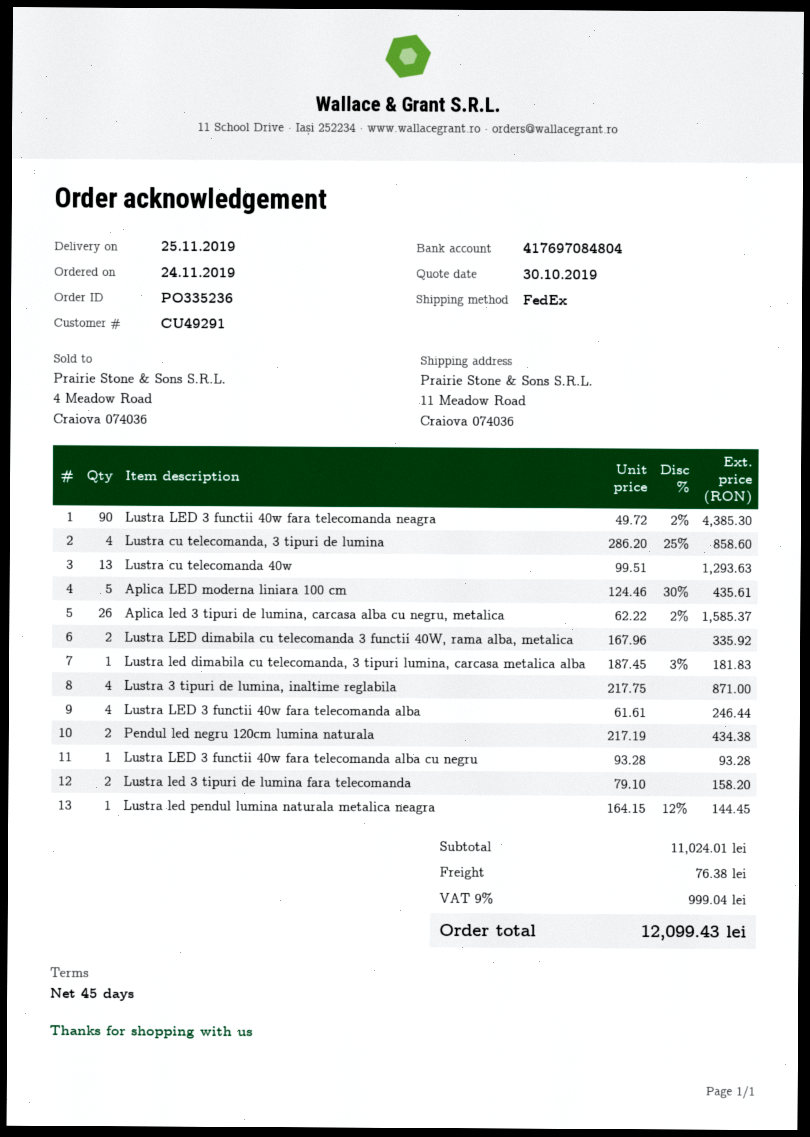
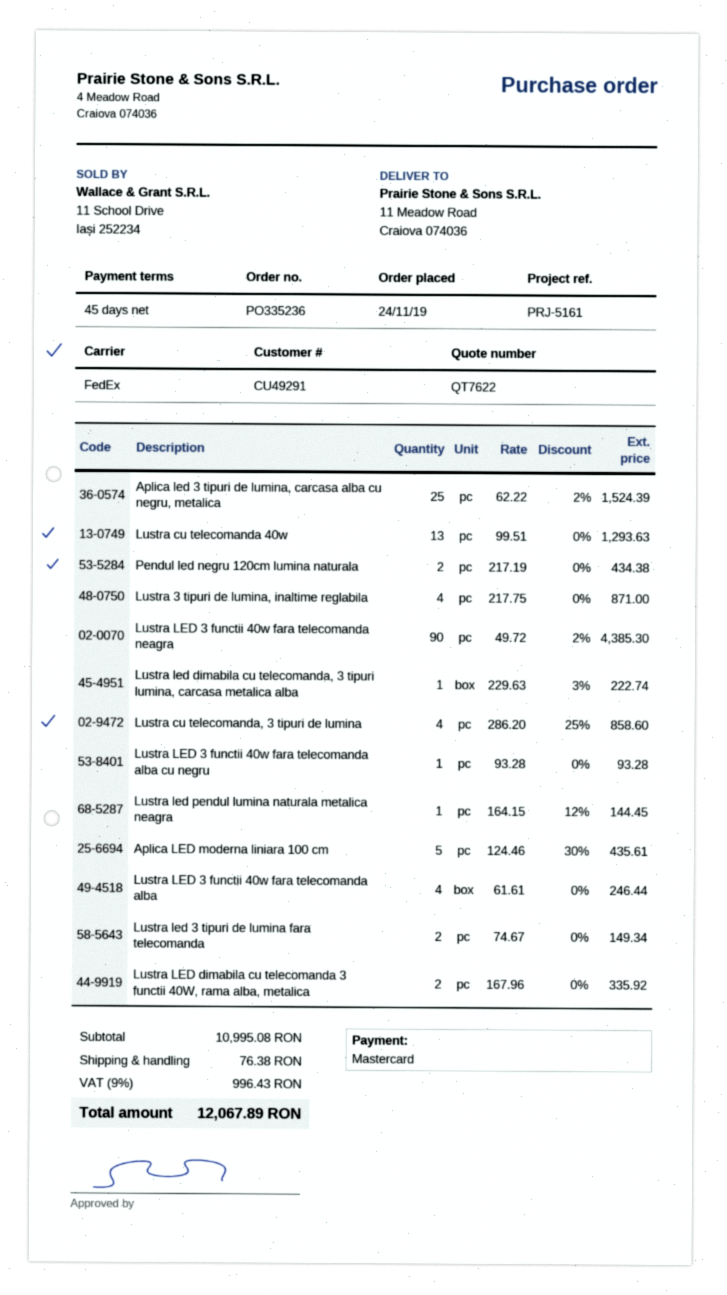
Aplica led 3 tipuri de lumina, carcasa alba cu negru, metalica: 26 x 62.22 - 2% = 1585.37 -> 25 x 62.22 - 2% = 1524.39
Lustra led dimabila cu telecomanda, 3 tipuri lumina, carcasa metalica alba: 1 x 187.45 - 3% = 181.83 -> 1 x 229.63 - 3% = 222.74
Lustra led 3 tipuri de lumina fara telecomanda: 2 x 79.10 = 158.20 -> 2 x 74.67 = 149.34
subtotal: 11024.01 -> 10995.08
tax: 9% = 999.04 -> 9% = 996.43
total: 12099.43 -> 12067.89

